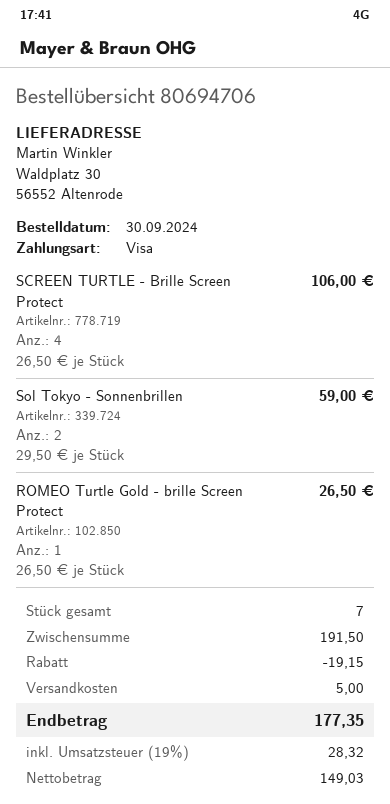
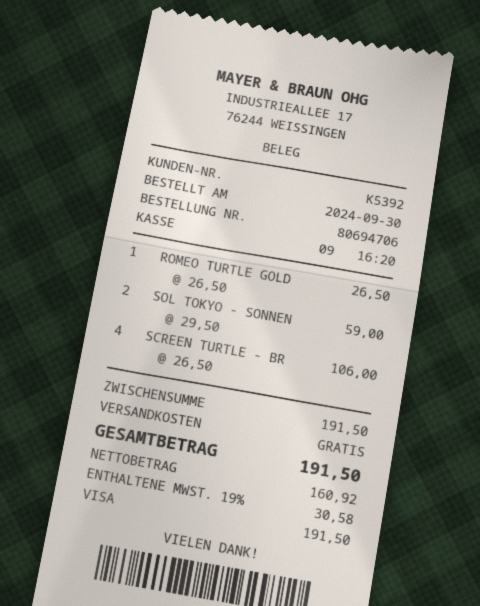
discount: 19.15 -> none
shipping: 5.00 -> 0.00
net: 149.03 -> 160.92
tax: 19% = 28.32 -> 19% = 30.58
total: 177.35 -> 191.50

